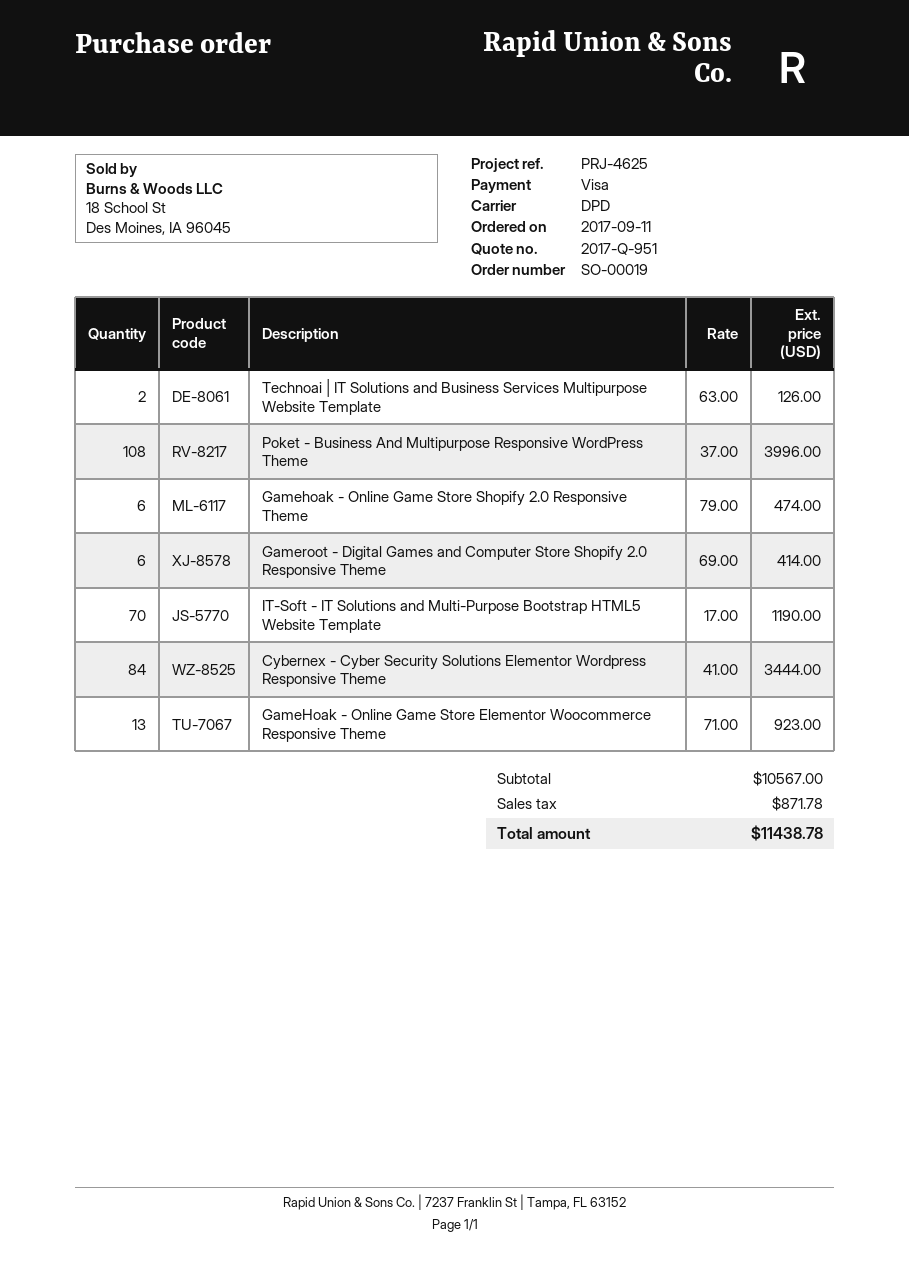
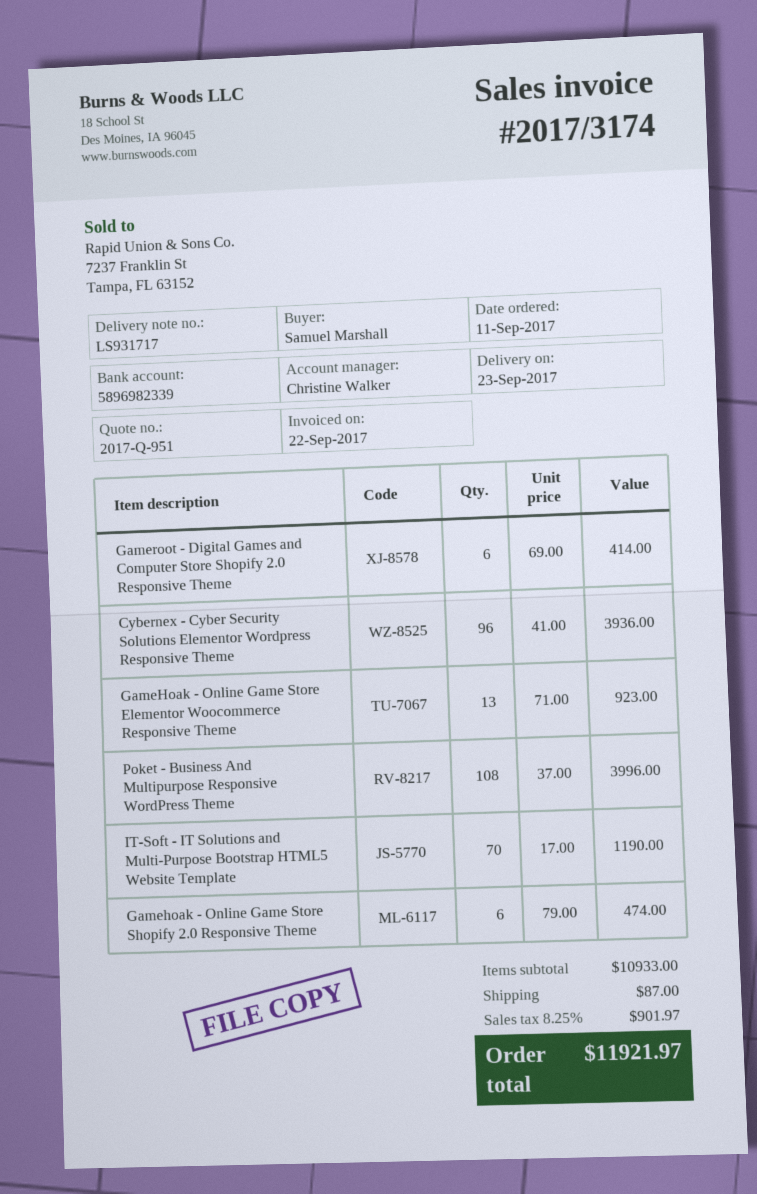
Technoai | IT Solutions and Business Services Multipurpose Website Template: 2 x 63.00 = 126.00 -> none
Cybernex - Cyber Security Solutions Elementor Wordpress Responsive Theme: 84 x 41.00 = 3444.00 -> 96 x 41.00 = 3936.00
subtotal: 10567.00 -> 10933.00
shipping: none -> 87.00
tax: 871.78 -> 901.97
total: 11438.78 -> 11921.97

